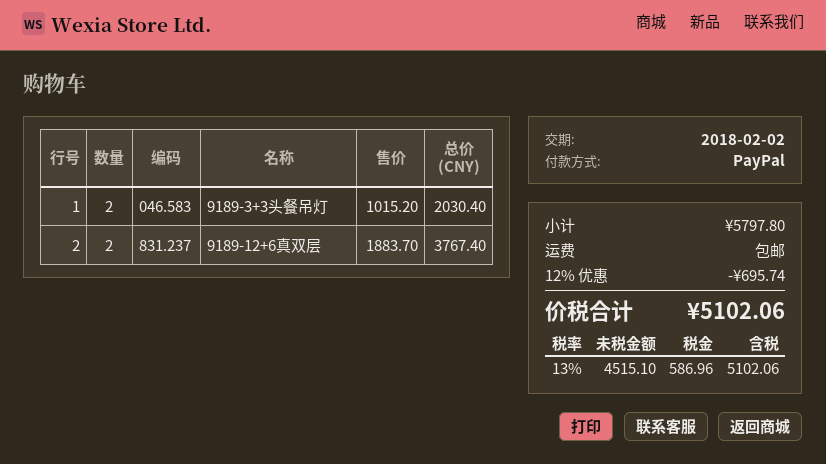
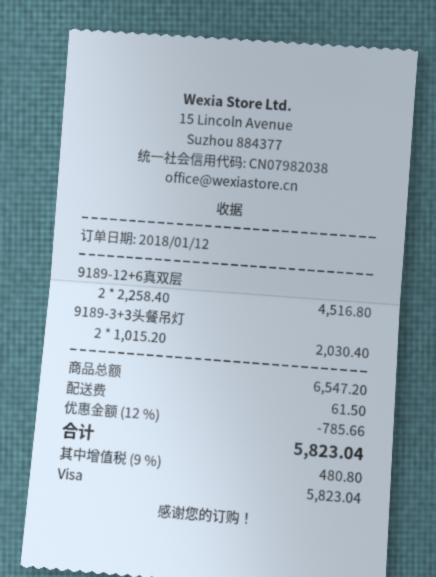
payment method: PayPal -> Visa
9189-12+6真双层: 2 x 1883.70 = 3767.40 -> 2 x 2258.40 = 4516.80
subtotal: 5797.80 -> 6547.20
discount: 12% = 695.74 -> 12% = 785.66
shipping: 0.00 -> 61.50
tax: 13% = 586.96 -> 9% = 480.80
total: 5102.06 -> 5823.04

